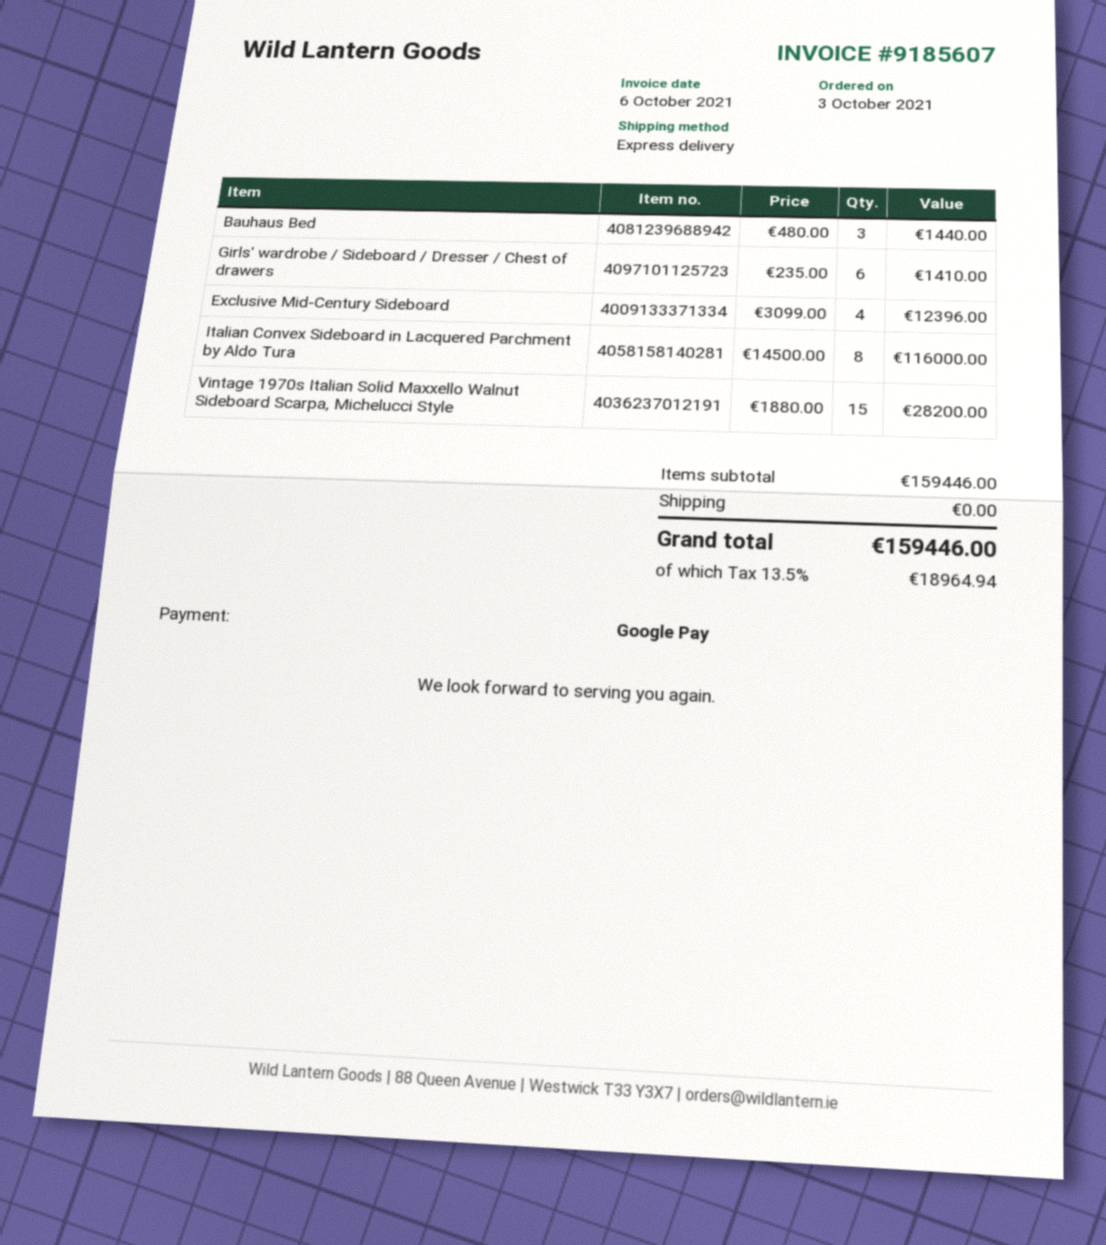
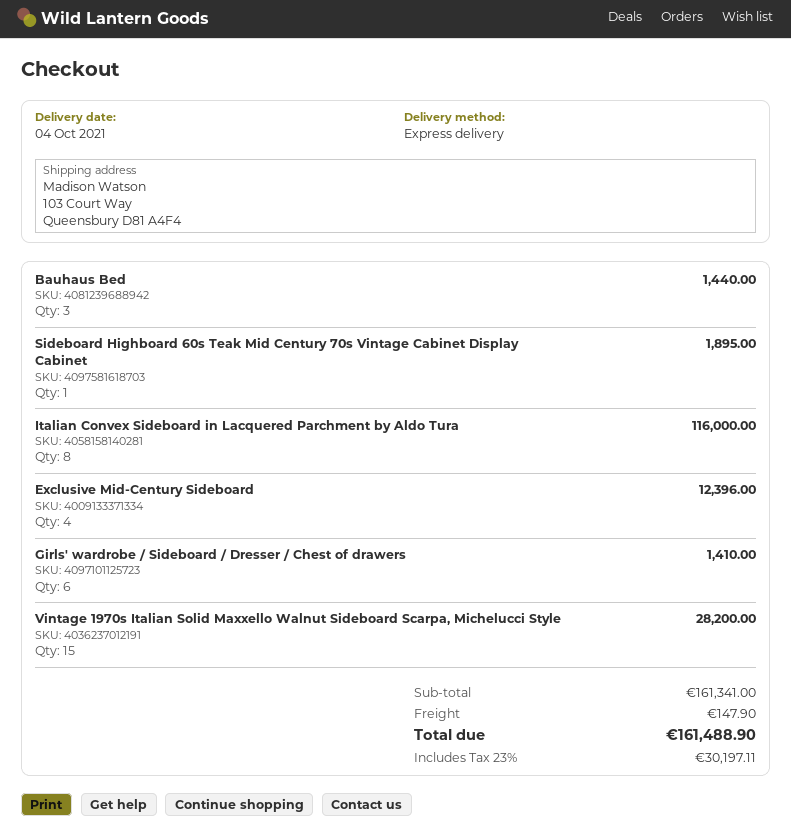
Sideboard Highboard 60s Teak Mid Century 70s Vintage Cabinet Display Cabinet: none -> 1 for 1895.00
subtotal: 159446.00 -> 161341.00
shipping: 0.00 -> 147.90
tax: 13.5% = 18964.94 -> 23% = 30197.11
total: 159446.00 -> 161488.90

